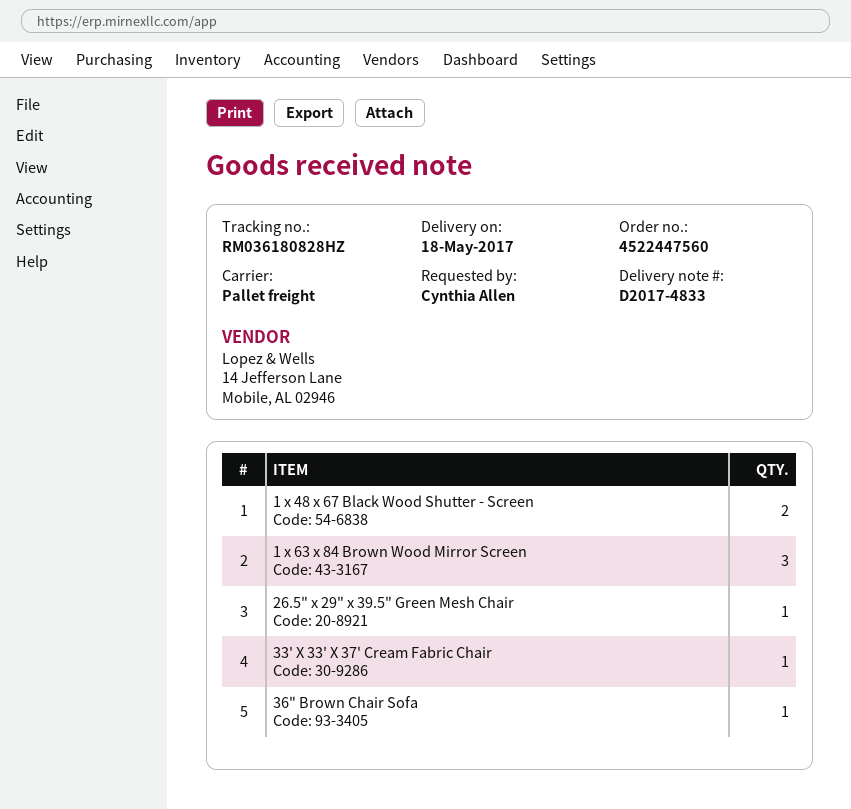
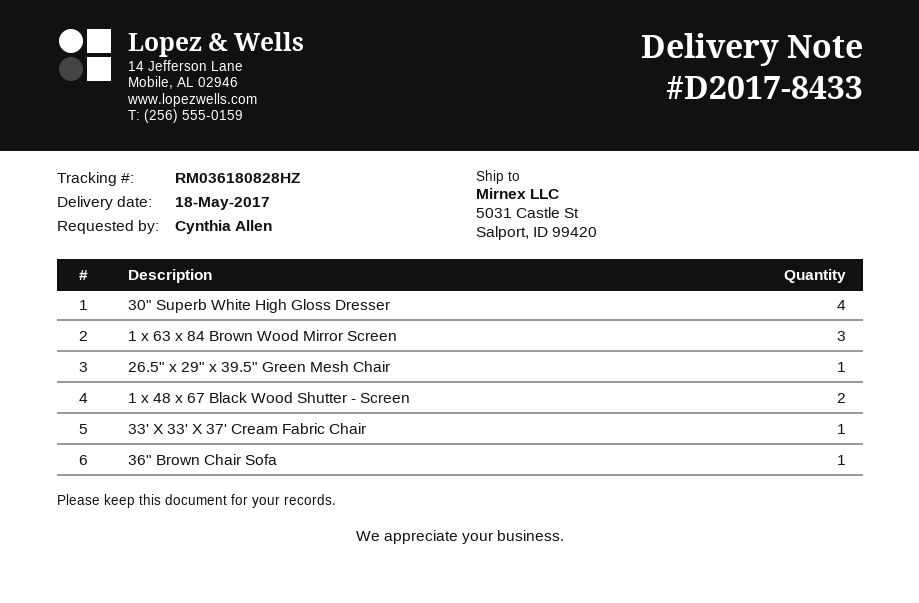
delivery note number: D2017-4833 -> D2017-8433
30" Superb White High Gloss Dresser: none -> 4

